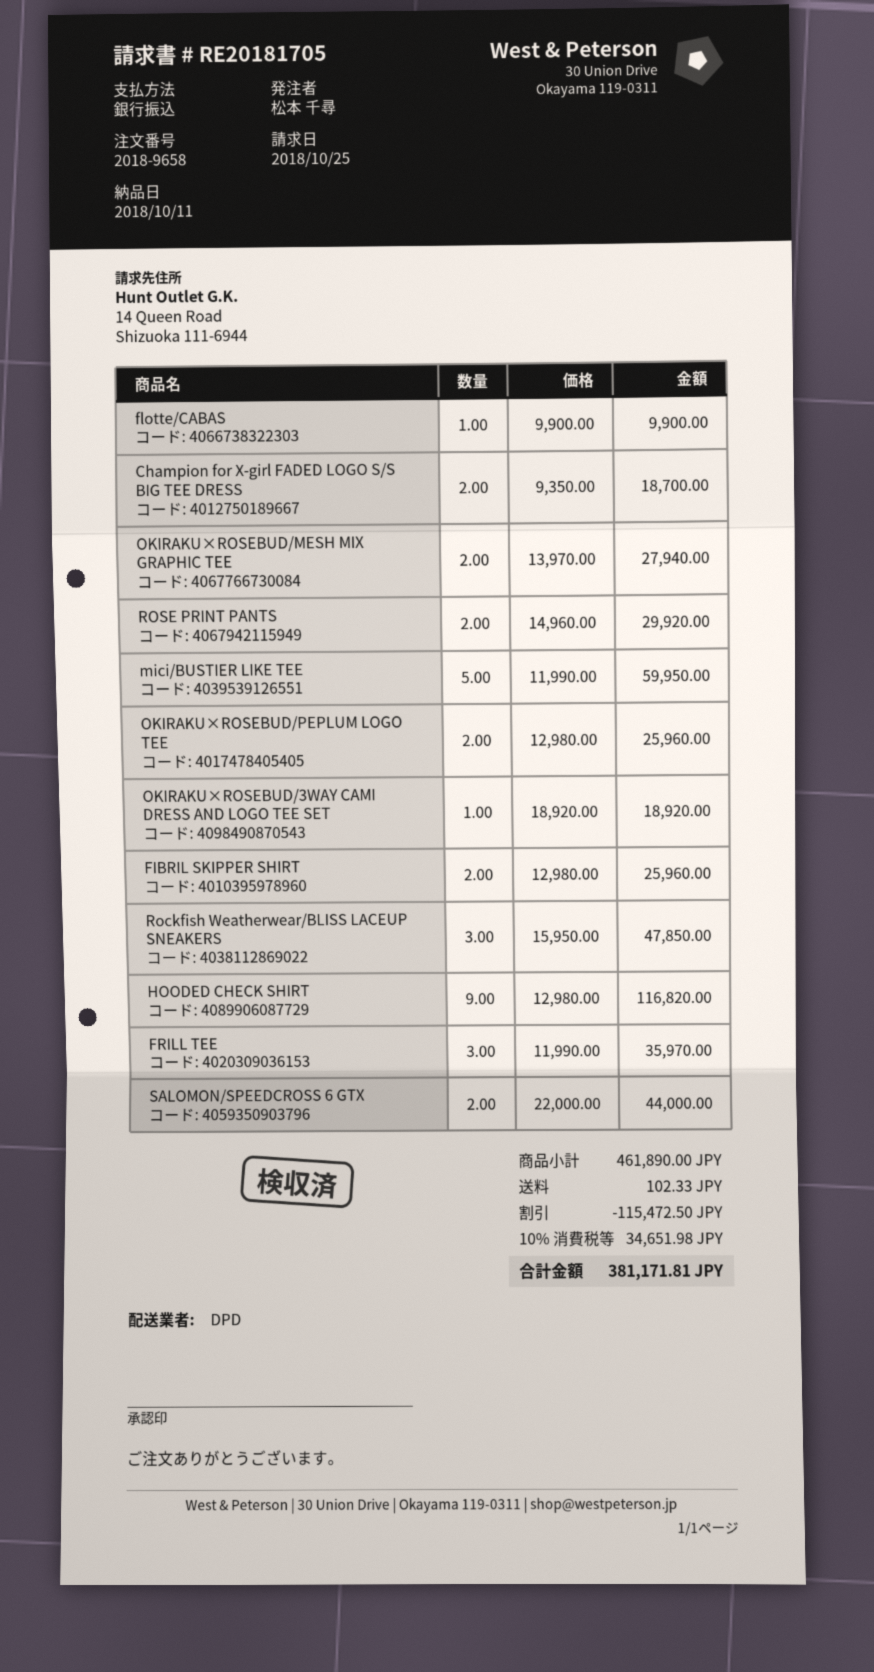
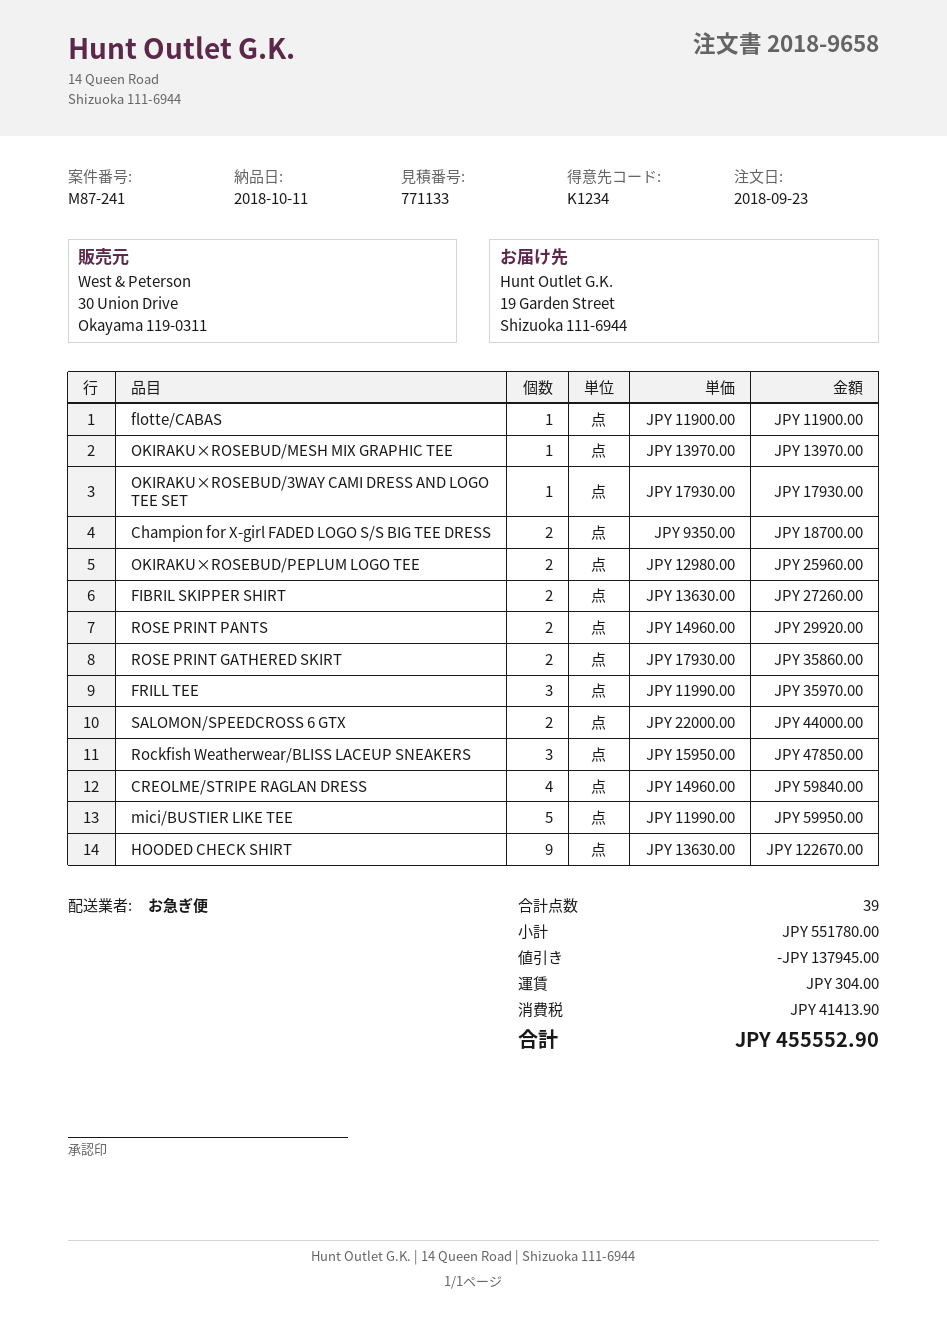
shipping method: DPD -> express
flotte/CABAS: 1 x 9900.00 = 9900.00 -> 1 x 11900.00 = 11900.00
OKIRAKU×ROSEBUD/MESH MIX GRAPHIC TEE: 2 x 13970.00 = 27940.00 -> 1 x 13970.00 = 13970.00
OKIRAKU×ROSEBUD/3WAY CAMI DRESS AND LOGO TEE SET: 1 x 18920.00 = 18920.00 -> 1 x 17930.00 = 17930.00
FIBRIL SKIPPER SHIRT: 2 x 12980.00 = 25960.00 -> 2 x 13630.00 = 27260.00
HOODED CHECK SHIRT: 9 x 12980.00 = 116820.00 -> 9 x 13630.00 = 122670.00
ROSE PRINT GATHERED SKIRT: none -> 2 x 17930.00 = 35860.00
CREOLME/STRIPE RAGLAN DRESS: none -> 4 x 14960.00 = 59840.00
subtotal: 461890.00 -> 551780.00
discount: 115472.50 -> 137945.00
shipping: 102.33 -> 304.00
tax: 34651.98 -> 41413.90
total: 381171.81 -> 455552.90

